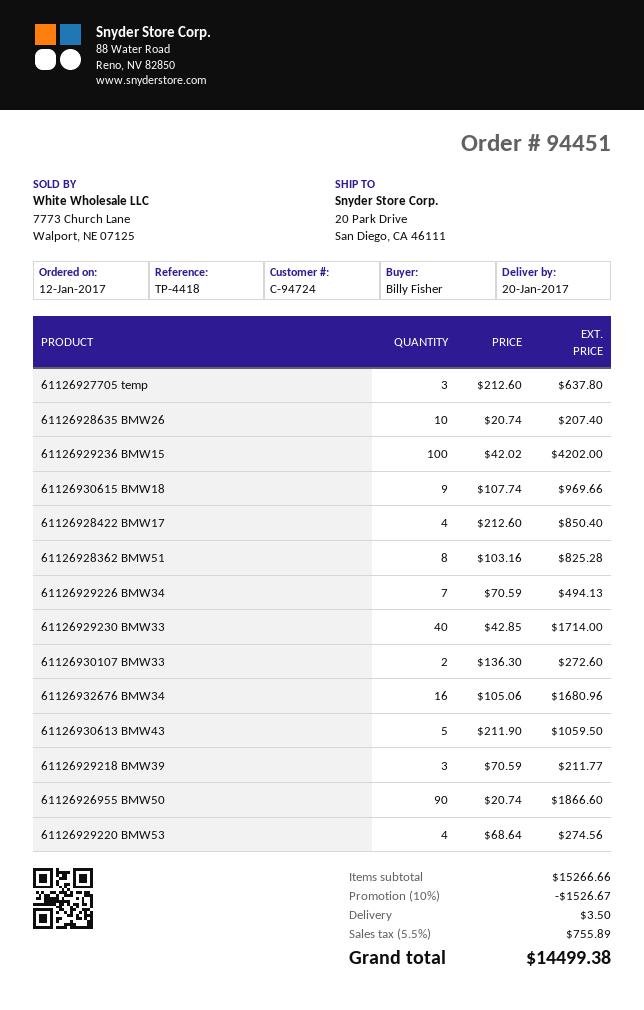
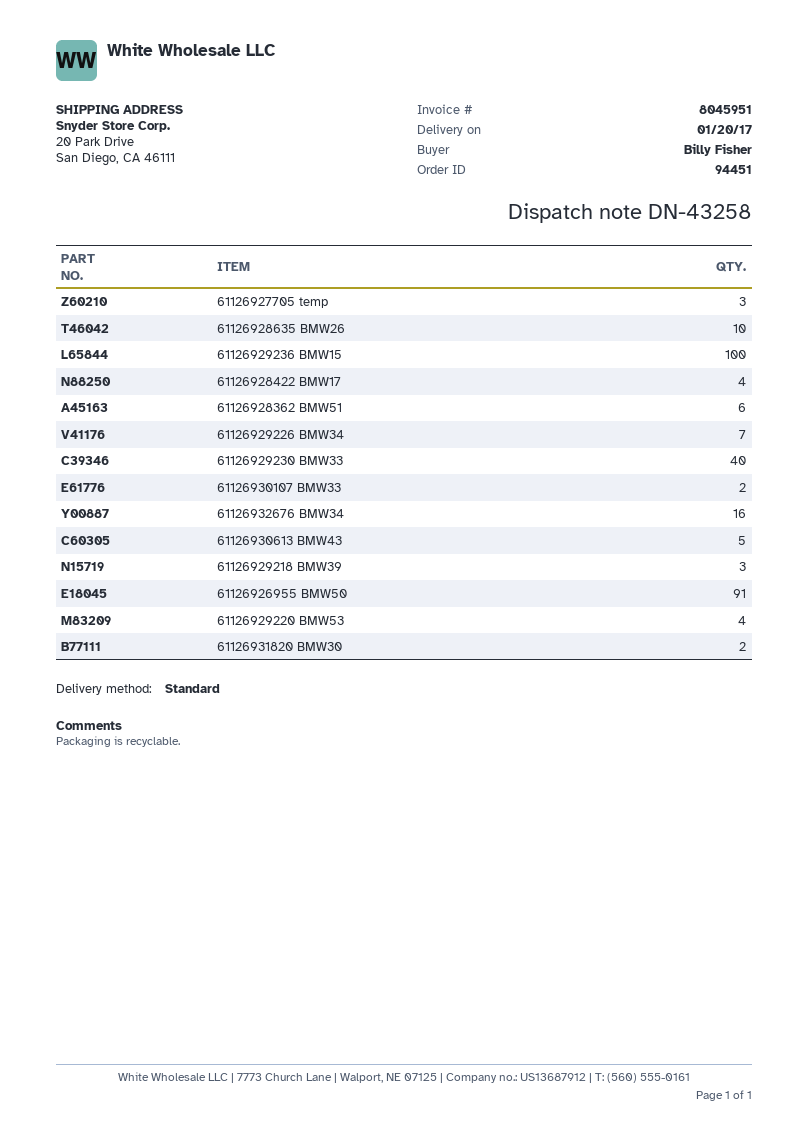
61126930615 BMW18: 9 -> none
61126928362 BMW51: 8 -> 6
61126926955 BMW50: 90 -> 91
61126931820 BMW30: none -> 2

